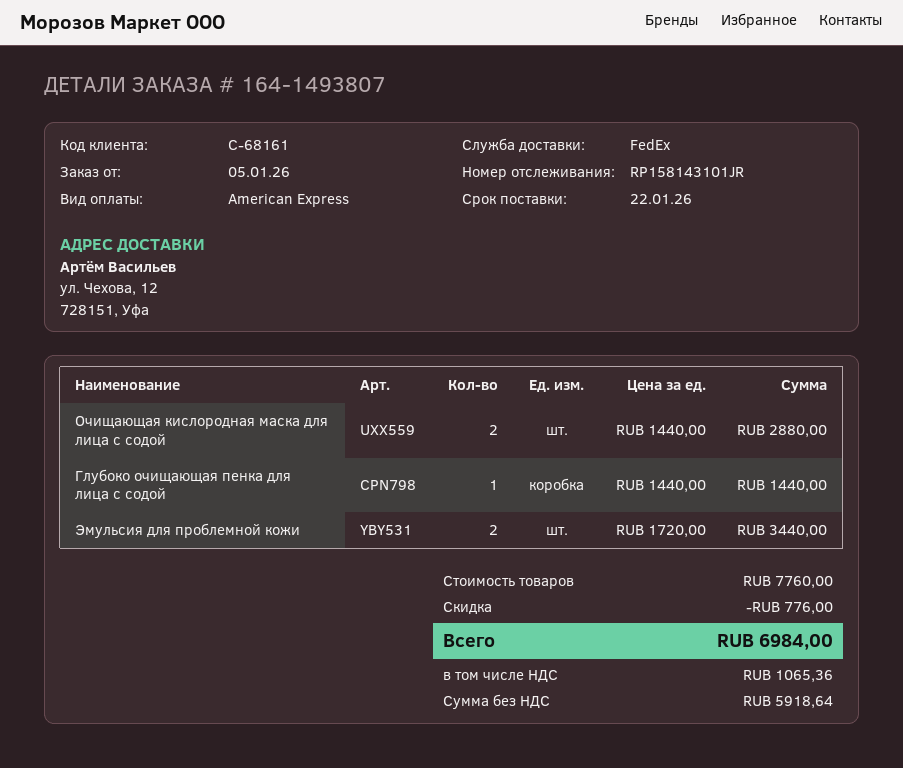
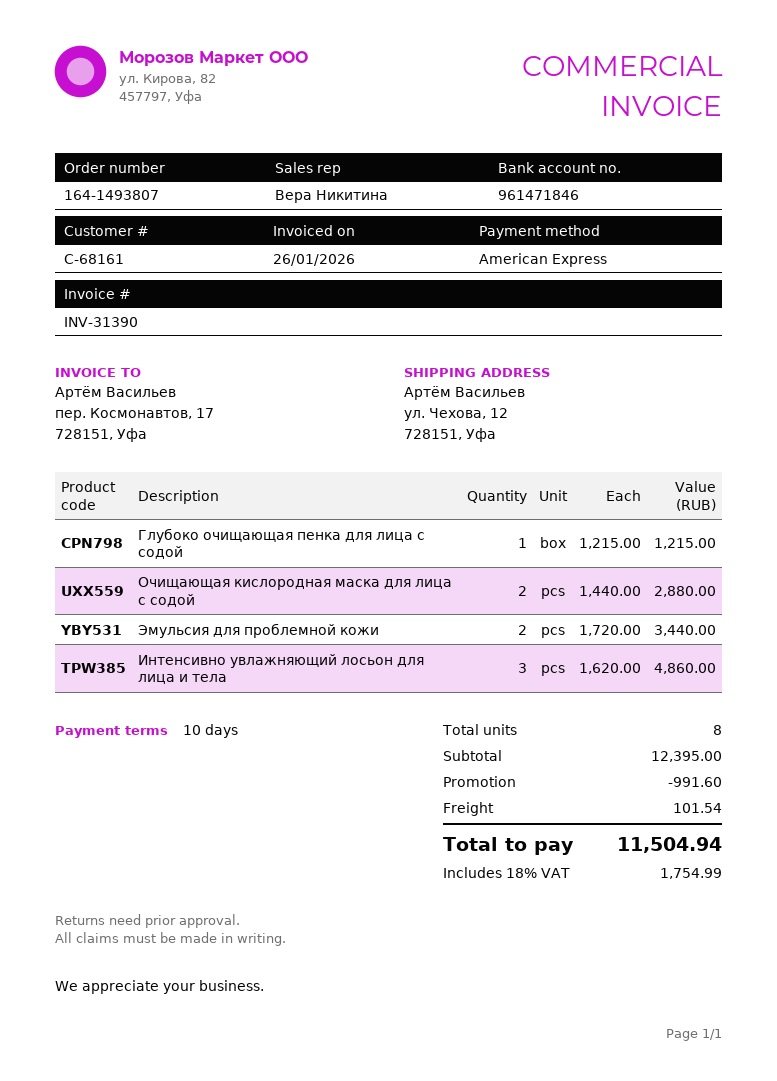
Глубоко очищающая пенка для лица с содой: 1 x 1440.00 = 1440.00 -> 1 x 1215.00 = 1215.00
Интенсивно увлажняющий лосьон для лица и тела: none -> 3 x 1620.00 = 4860.00
subtotal: 7760.00 -> 12395.00
discount: 776.00 -> 991.60
shipping: none -> 101.54
tax: 1065.36 -> 1754.99
total: 6984.00 -> 11504.94

